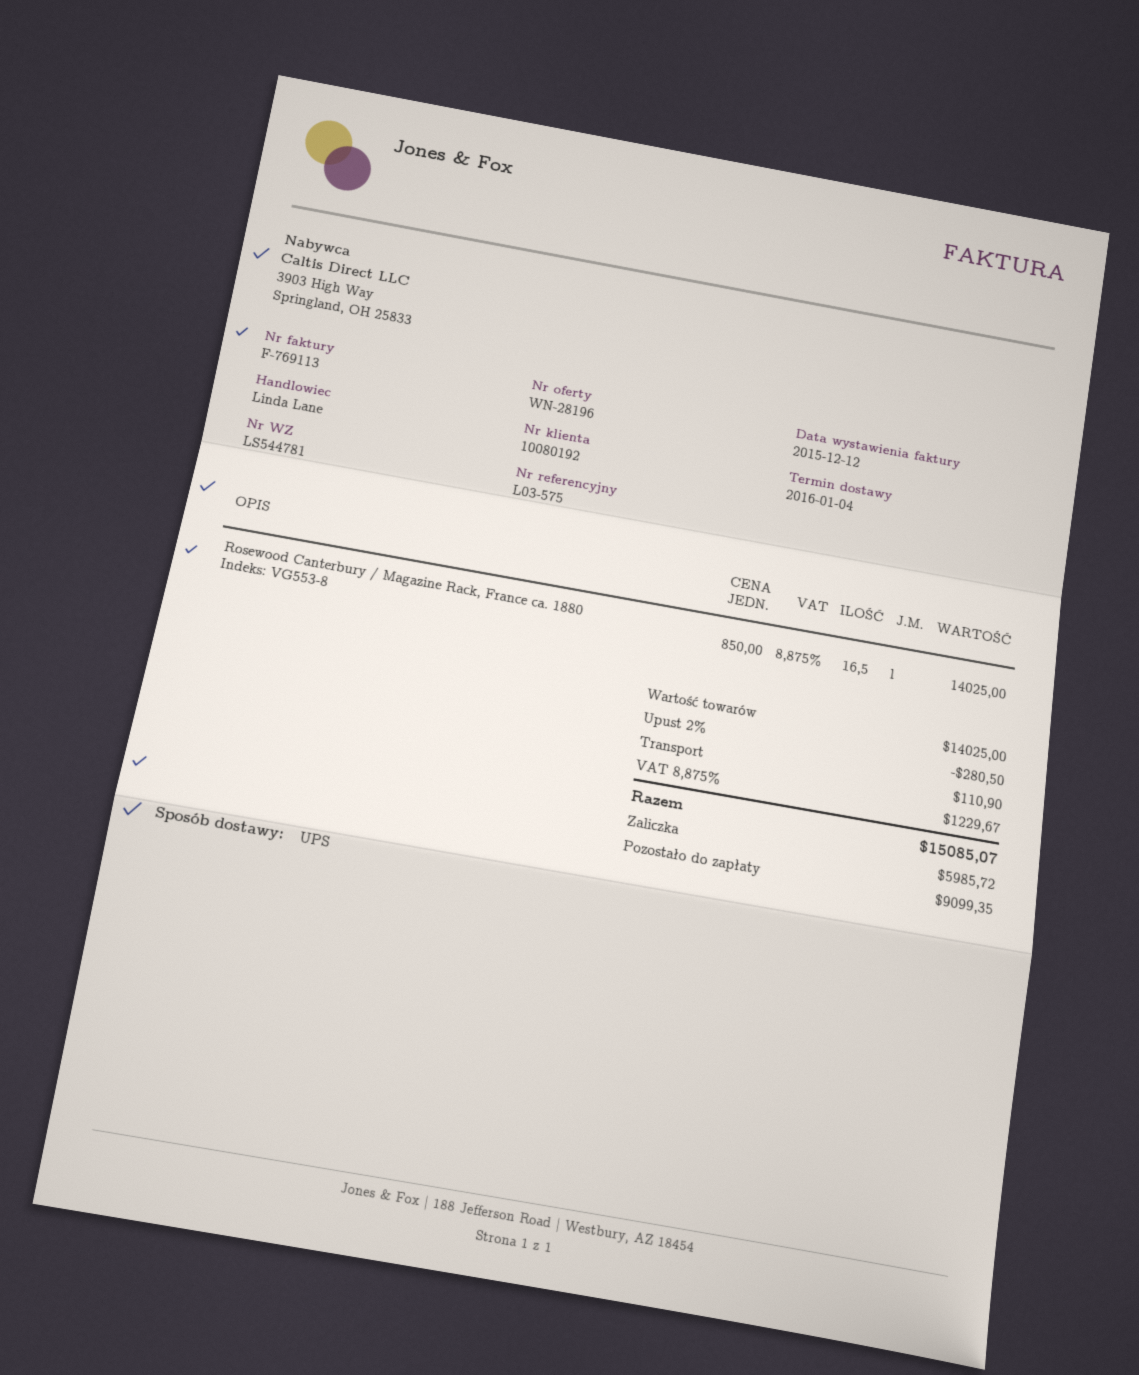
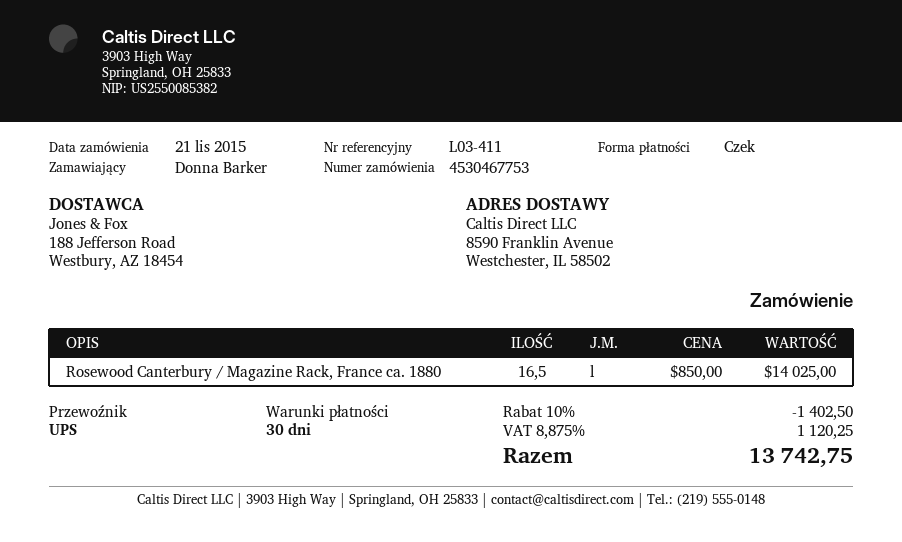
reference: L03-575 -> L03-411
discount: 2% = 280.50 -> 10% = 1402.50
shipping: 110.90 -> none
tax: 8.875% = 1229.67 -> 8.875% = 1120.25
total: 15085.07 -> 13742.75

